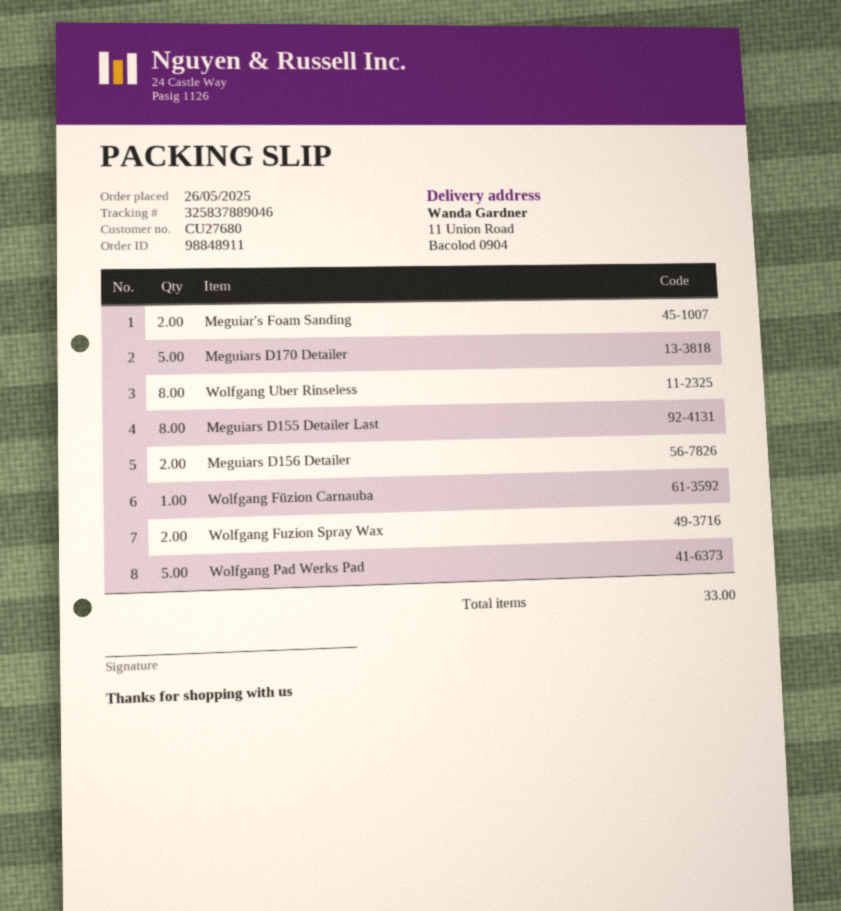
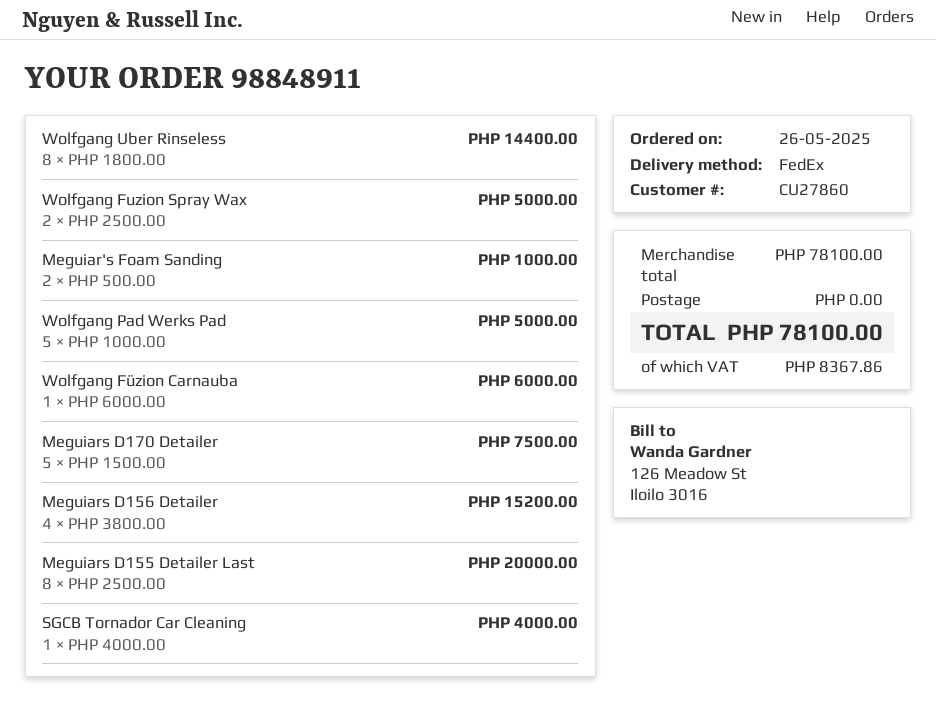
customer number: CU27680 -> CU27860
Meguiars D156 Detailer: 2 -> 4
SGCB Tornador Car Cleaning: none -> 1

